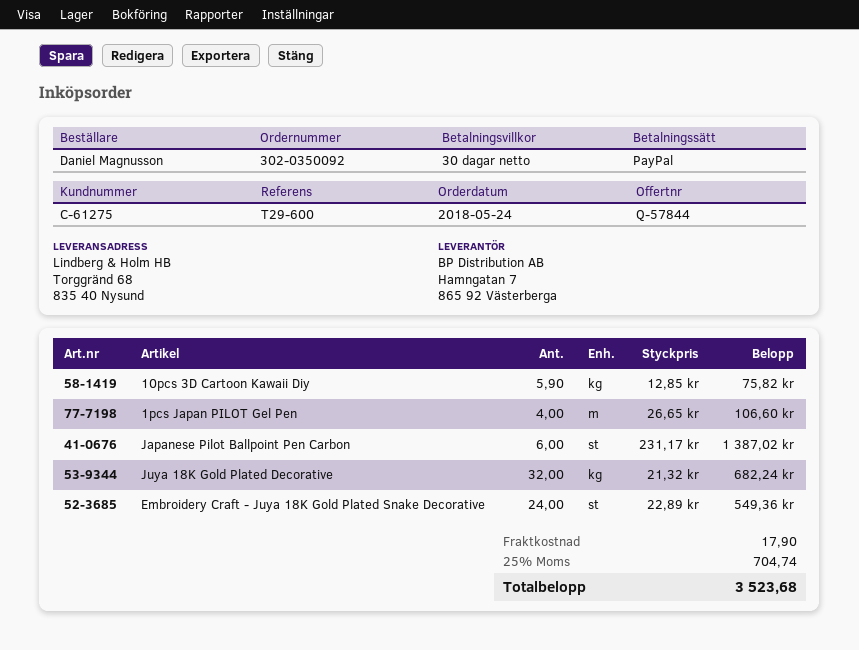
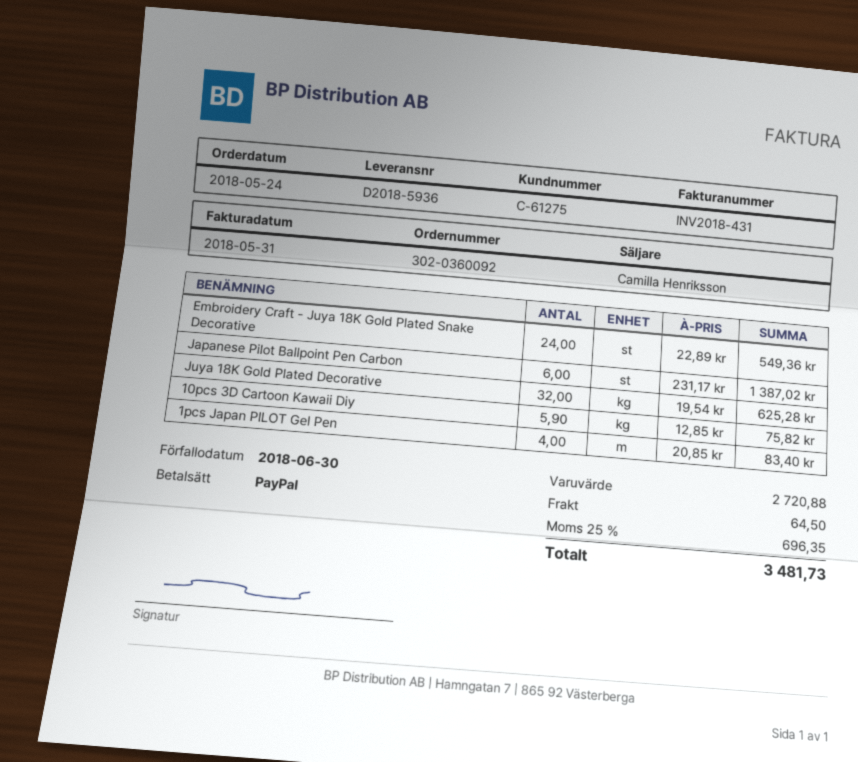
order number: 302-0350092 -> 302-0360092
1pcs Japan PILOT Gel Pen: 4 x 26.65 = 106.60 -> 4 x 20.85 = 83.40
Juya 18K Gold Plated Decorative: 32 x 21.32 = 682.24 -> 32 x 19.54 = 625.28
shipping: 17.90 -> 64.50
tax: 25% = 704.74 -> 25% = 696.35
total: 3523.68 -> 3481.73

